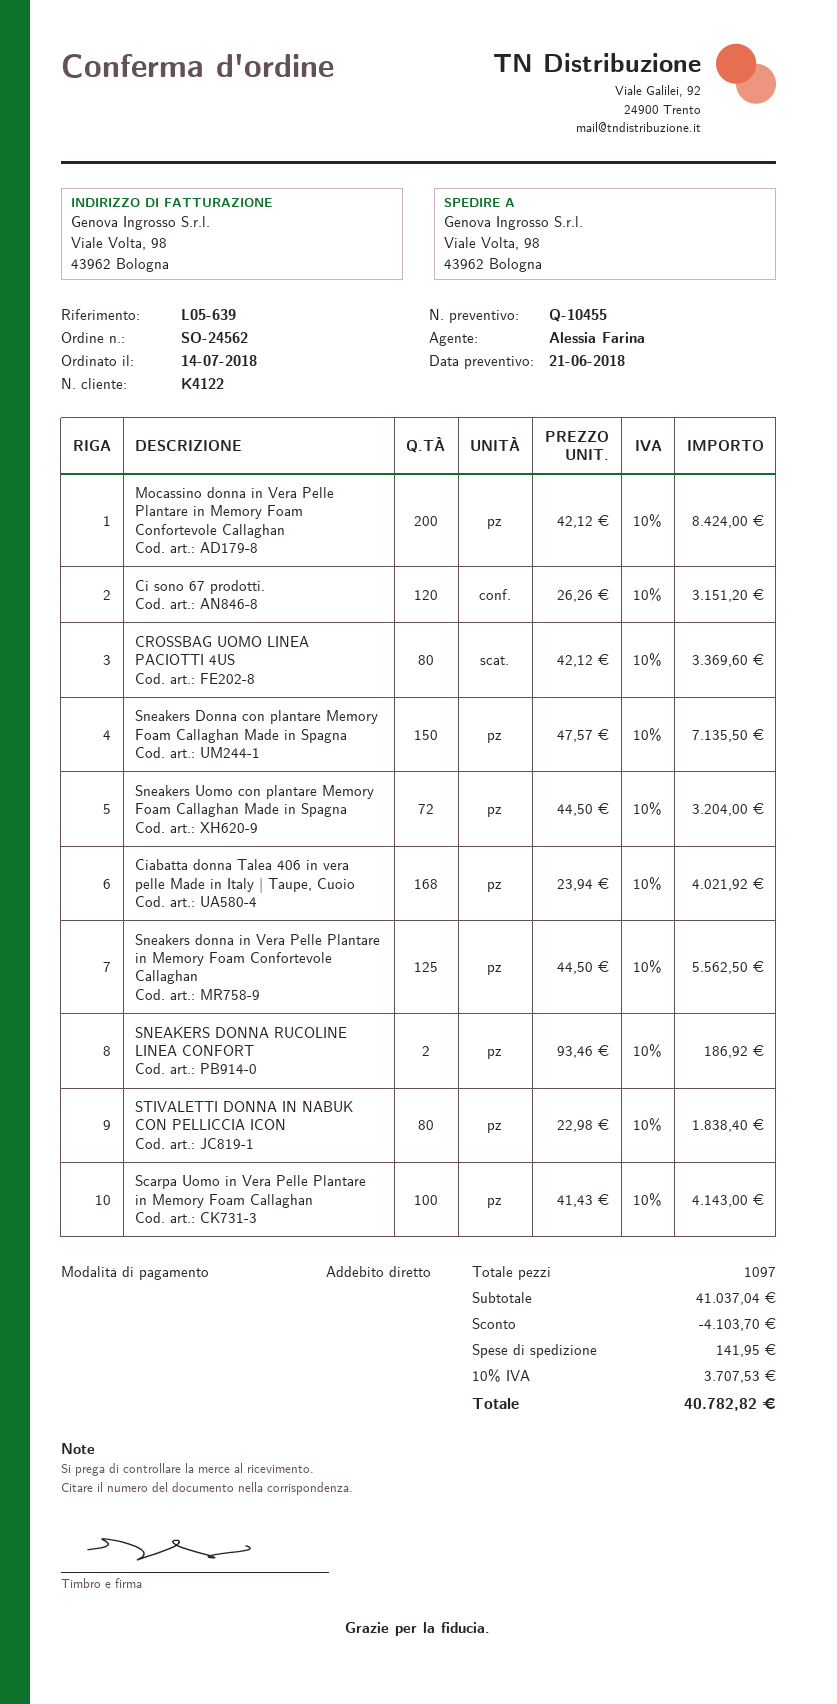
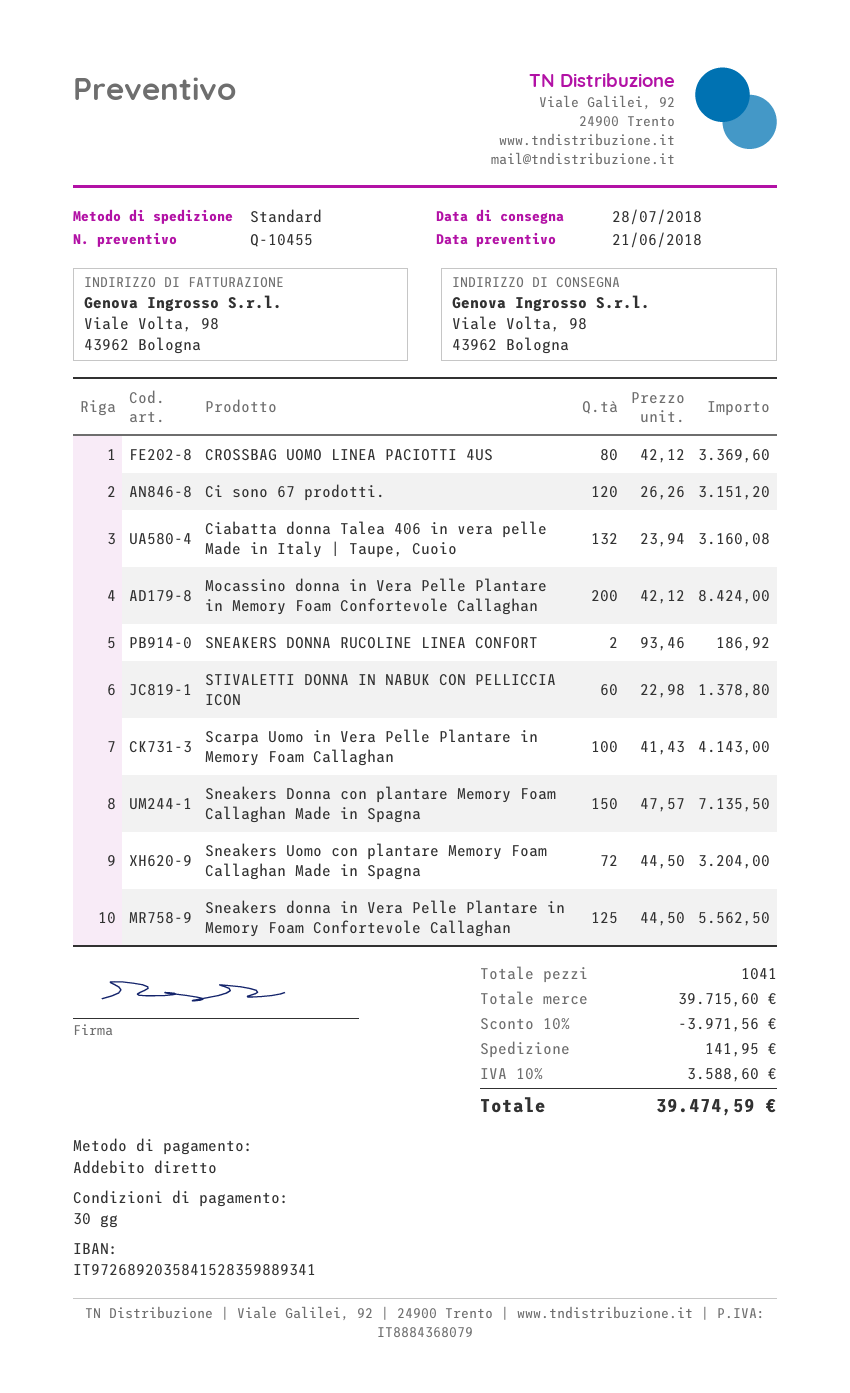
Ciabatta donna Talea 406 in vera pelle Made in Italy | Taupe, Cuoio: 168 x 23.94 = 4021.92 -> 132 x 23.94 = 3160.08
STIVALETTI DONNA IN NABUK CON PELLICCIA ICON: 80 x 22.98 = 1838.40 -> 60 x 22.98 = 1378.80
total quantity: 1097 -> 1041
subtotal: 41037.04 -> 39715.60
discount: 4103.70 -> 3971.56
tax: 10% = 3707.53 -> 10% = 3588.60
total: 40782.82 -> 39474.59

